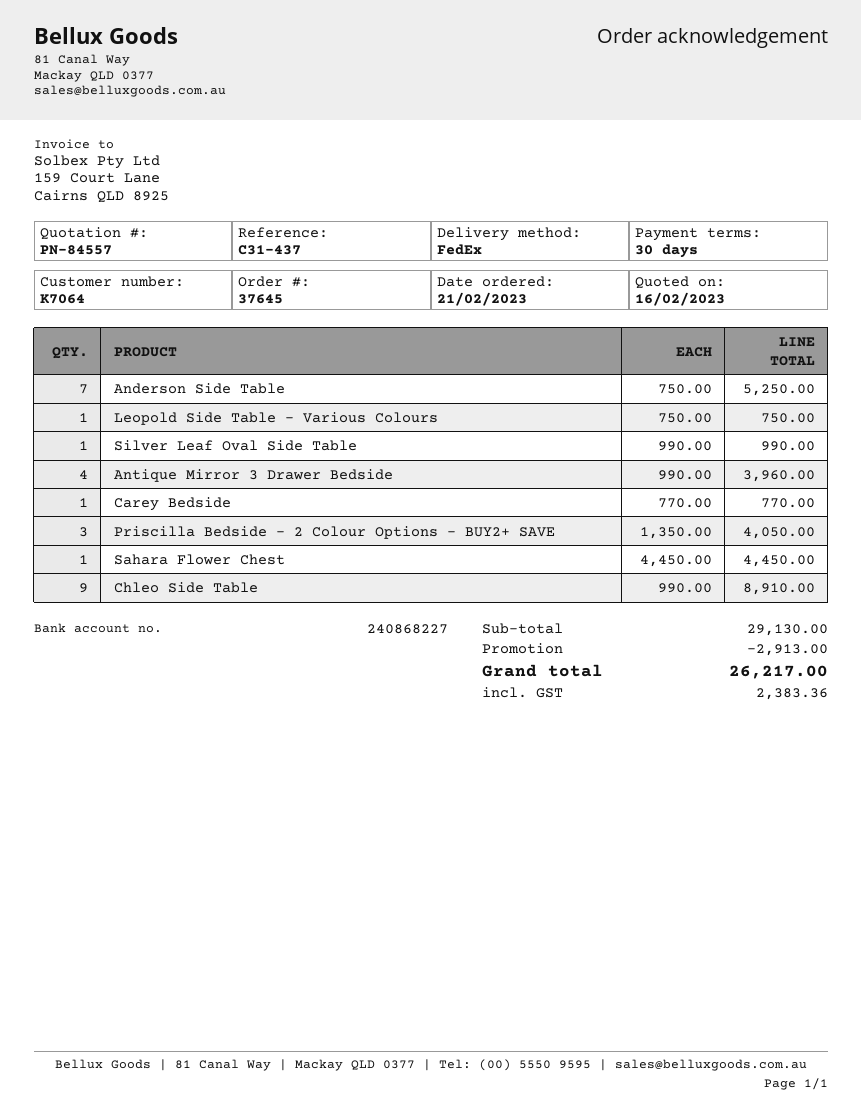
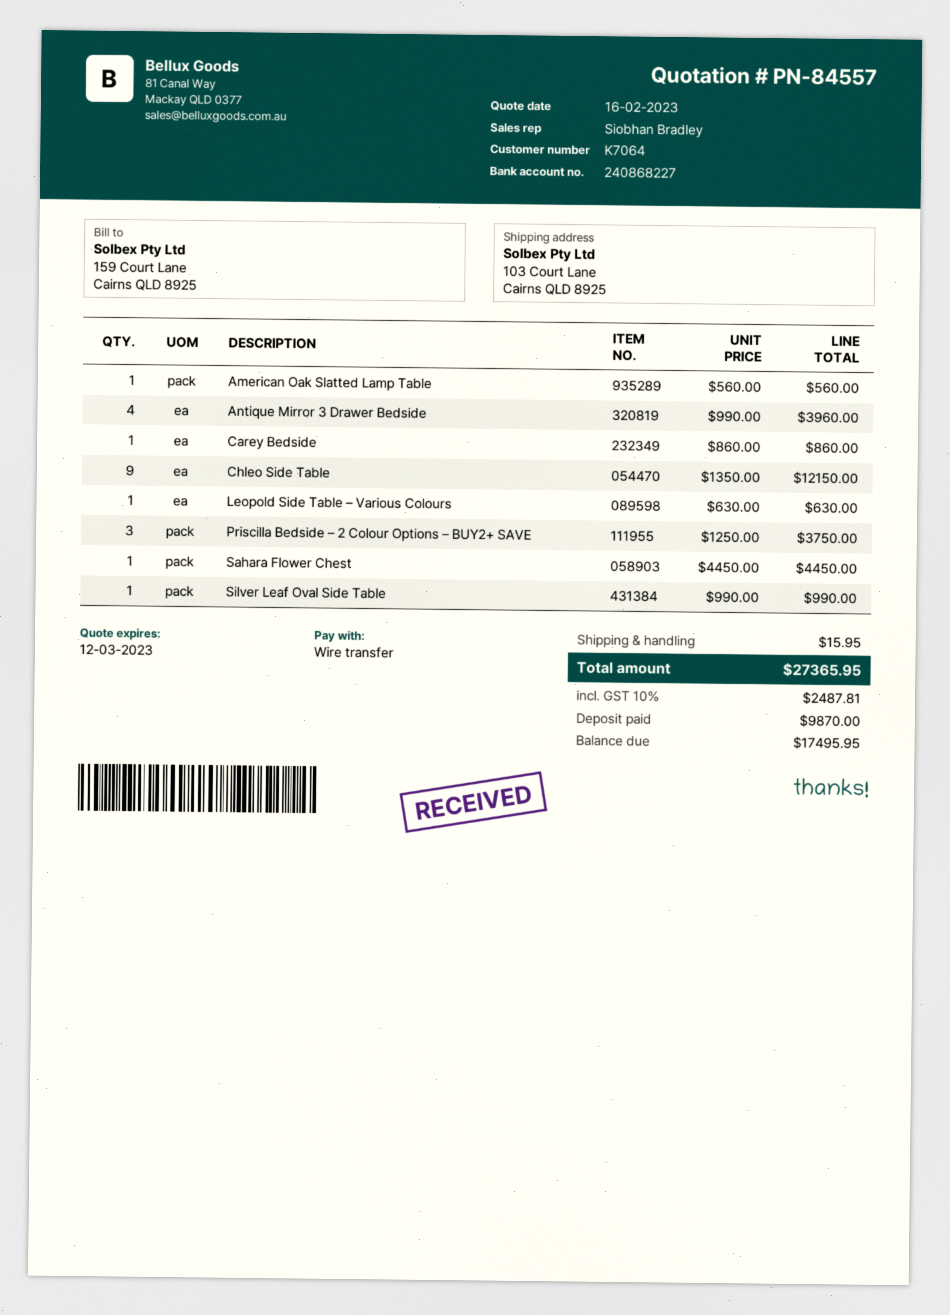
Anderson Side Table: 7 x 750.00 = 5250.00 -> none
Leopold Side Table – Various Colours: 1 x 750.00 = 750.00 -> 1 x 630.00 = 630.00
Carey Bedside: 1 x 770.00 = 770.00 -> 1 x 860.00 = 860.00
Priscilla Bedside – 2 Colour Options – BUY2+ SAVE: 3 x 1350.00 = 4050.00 -> 3 x 1250.00 = 3750.00
Chleo Side Table: 9 x 990.00 = 8910.00 -> 9 x 1350.00 = 12150.00
American Oak Slatted Lamp Table: none -> 1 x 560.00 = 560.00
discount: 2913.00 -> none
shipping: none -> 15.95
tax: 2383.36 -> 2487.81
total: 26217.00 -> 27365.95

